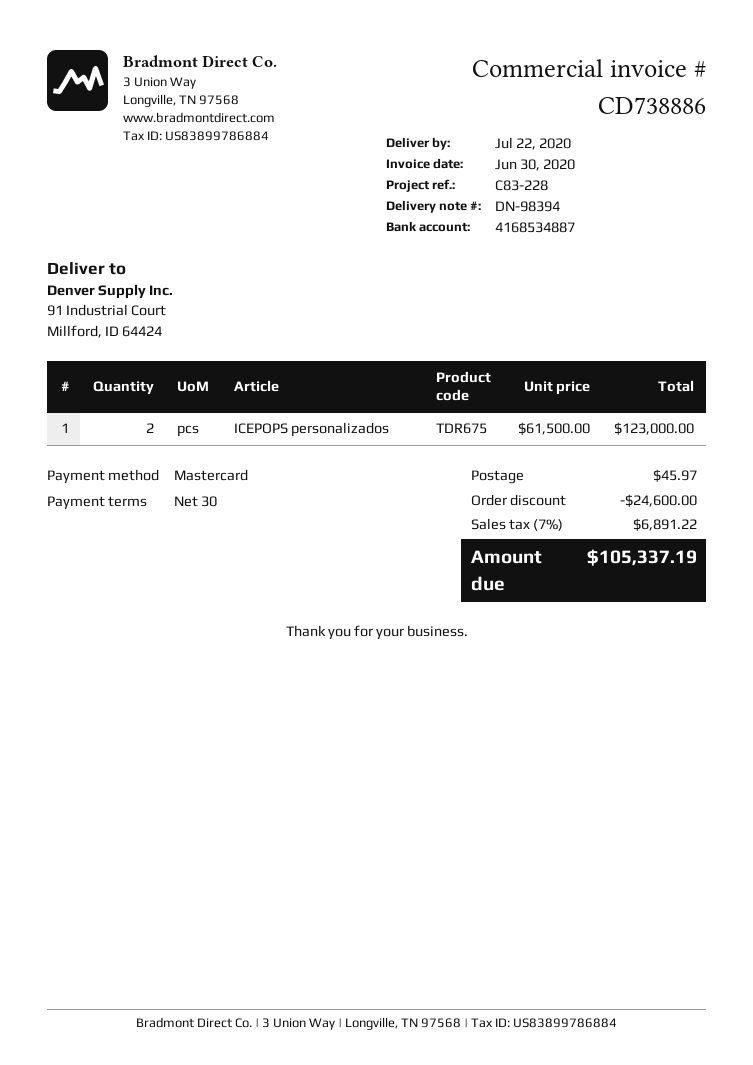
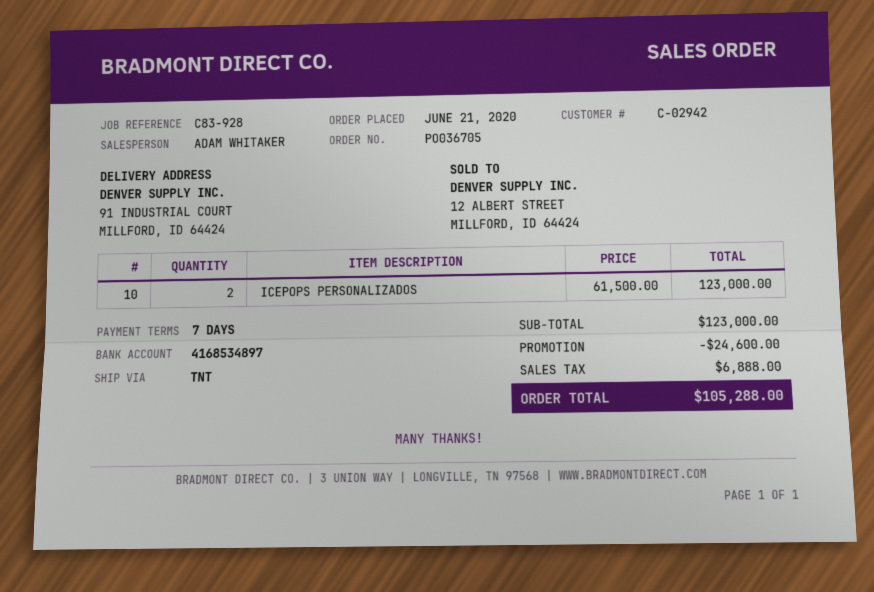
payment terms: 30 days -> 7 days
reference: C83-228 -> C83-928
bank account: 4168534887 -> 4168534897
shipping: 45.97 -> none
tax: 6891.22 -> 6888.00
total: 105337.19 -> 105288.00

